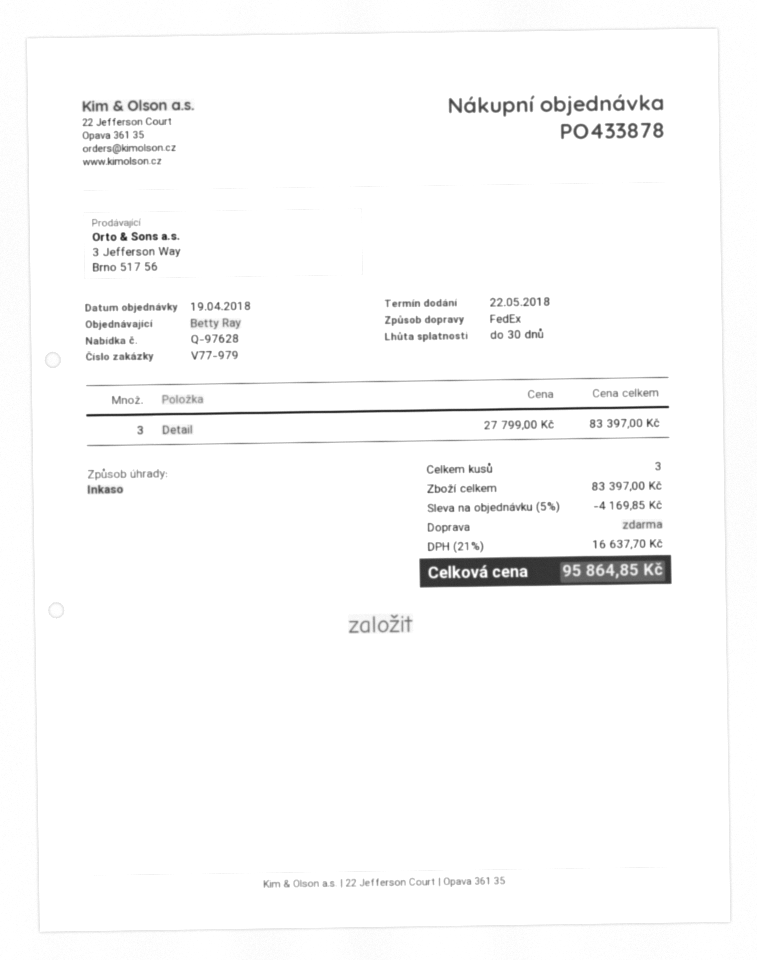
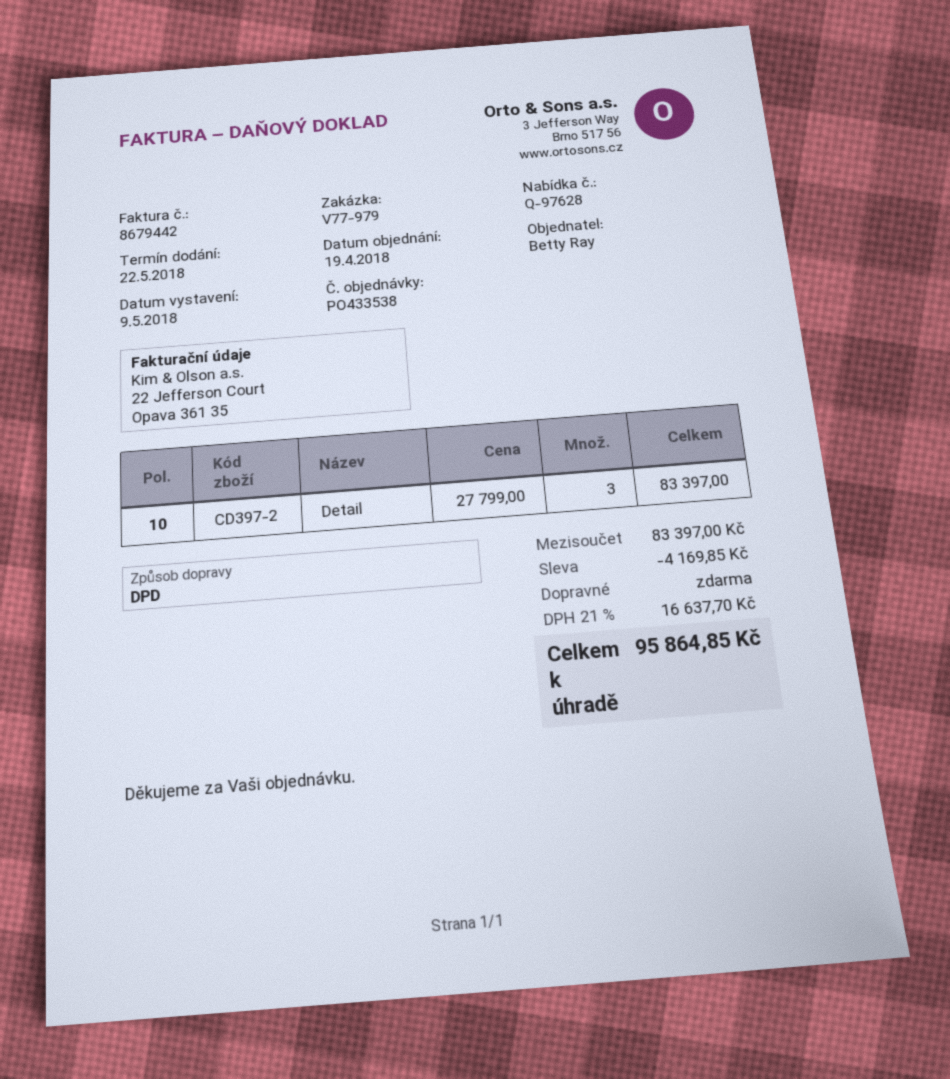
order number: PO433878 -> PO433538
shipping method: FedEx -> DPD

